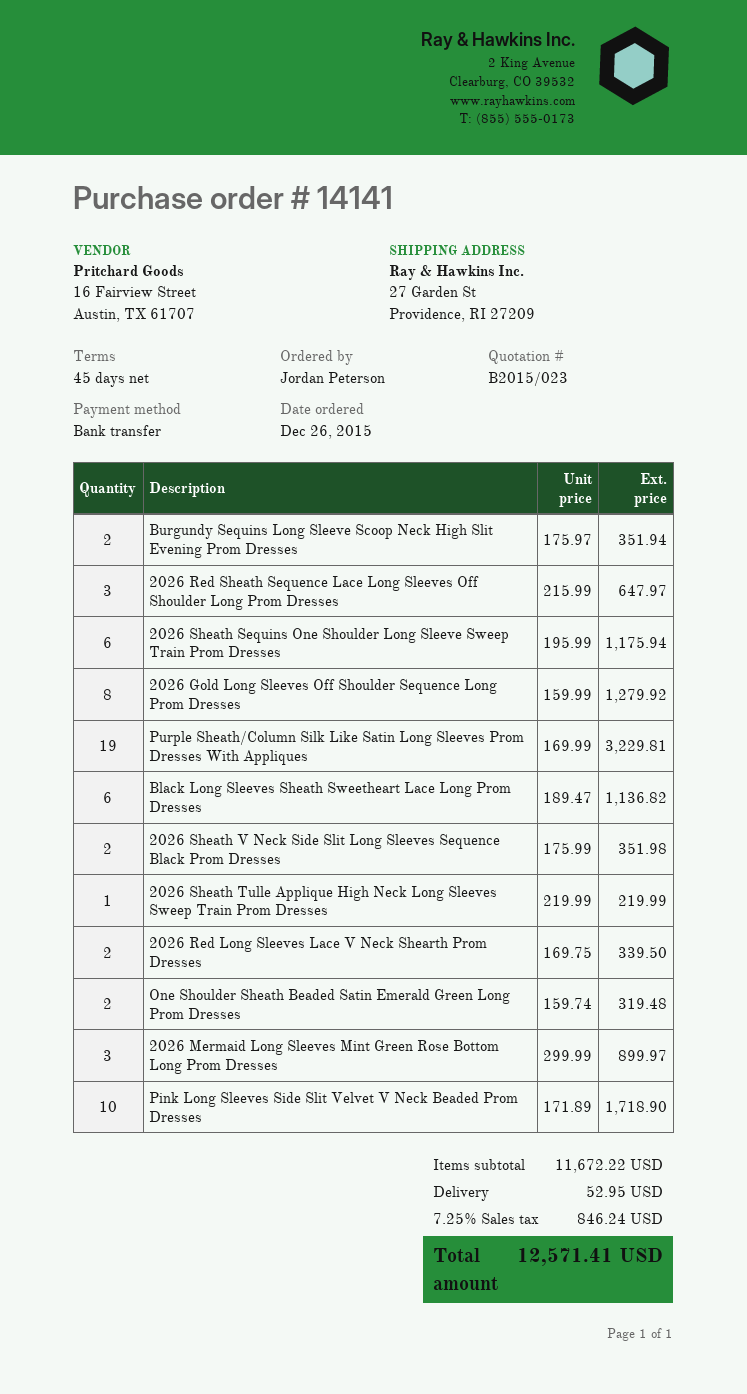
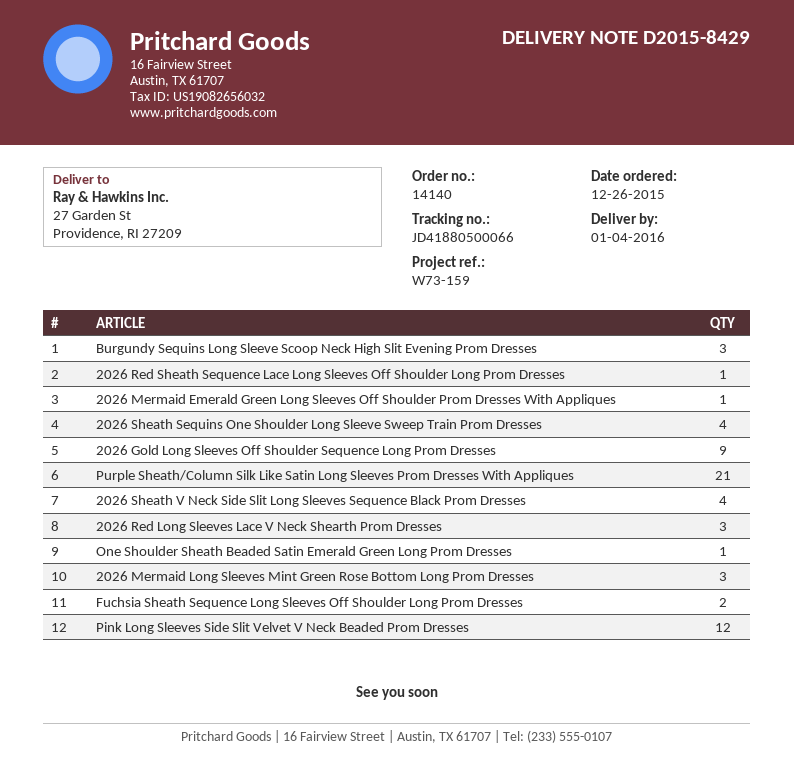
order number: 14141 -> 14140
Burgundy Sequins Long Sleeve Scoop Neck High Slit Evening Prom Dresses: 2 -> 3
2026 Red Sheath Sequence Lace Long Sleeves Off Shoulder Long Prom Dresses: 3 -> 1
2026 Sheath Sequins One Shoulder Long Sleeve Sweep Train Prom Dresses: 6 -> 4
2026 Gold Long Sleeves Off Shoulder Sequence Long Prom Dresses: 8 -> 9
Purple Sheath/Column Silk Like Satin Long Sleeves Prom Dresses With Appliques: 19 -> 21
Black Long Sleeves Sheath Sweetheart Lace Long Prom Dresses: 6 -> none
2026 Sheath V Neck Side Slit Long Sleeves Sequence Black Prom Dresses: 2 -> 4
2026 Sheath Tulle Applique High Neck Long Sleeves Sweep Train Prom Dresses: 1 -> none
2026 Red Long Sleeves Lace V Neck Shearth Prom Dresses: 2 -> 3
One Shoulder Sheath Beaded Satin Emerald Green Long Prom Dresses: 2 -> 1
Pink Long Sleeves Side Slit Velvet V Neck Beaded Prom Dresses: 10 -> 12
2026 Mermaid Emerald Green Long Sleeves Off Shoulder Prom Dresses With Appliques: none -> 1
Fuchsia Sheath Sequence Long Sleeves Off Shoulder Long Prom Dresses: none -> 2

